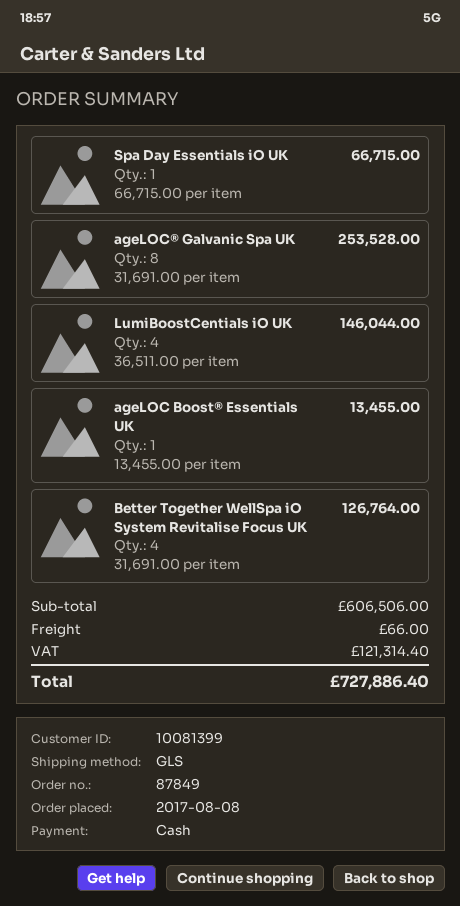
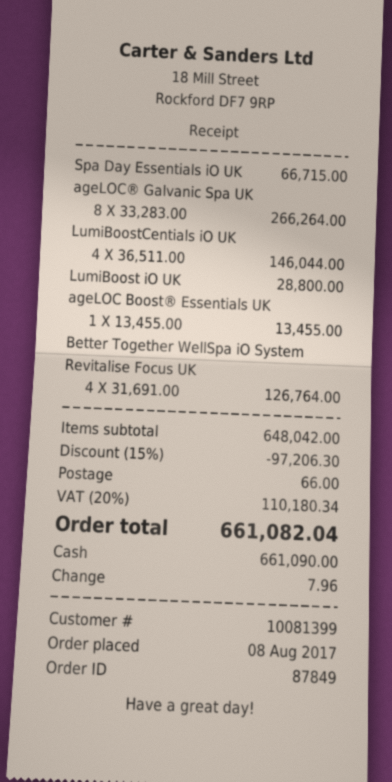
ageLOC® Galvanic Spa UK: 8 x 31691.00 = 253528.00 -> 8 x 33283.00 = 266264.00
LumiBoost iO UK: none -> 1 x 28800.00 = 28800.00
subtotal: 606506.00 -> 648042.00
discount: none -> 15% = 97206.30
tax: 121314.40 -> 110180.34
total: 727886.40 -> 661082.04

